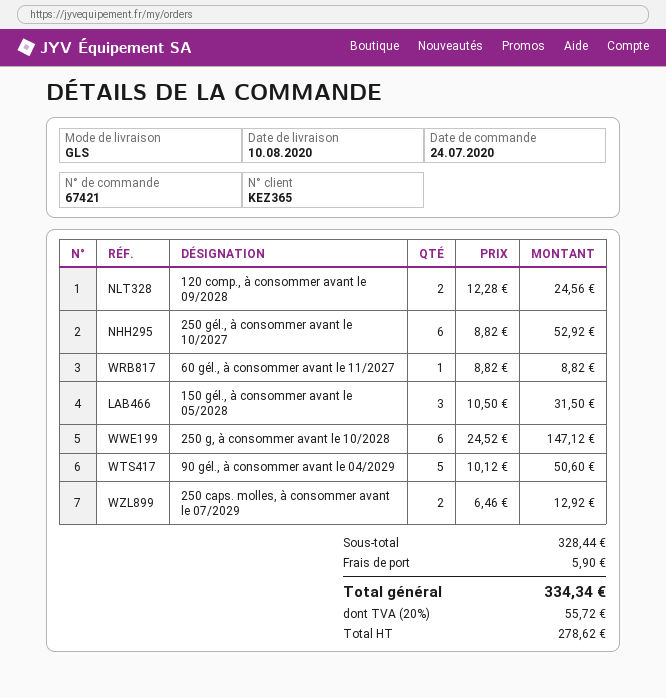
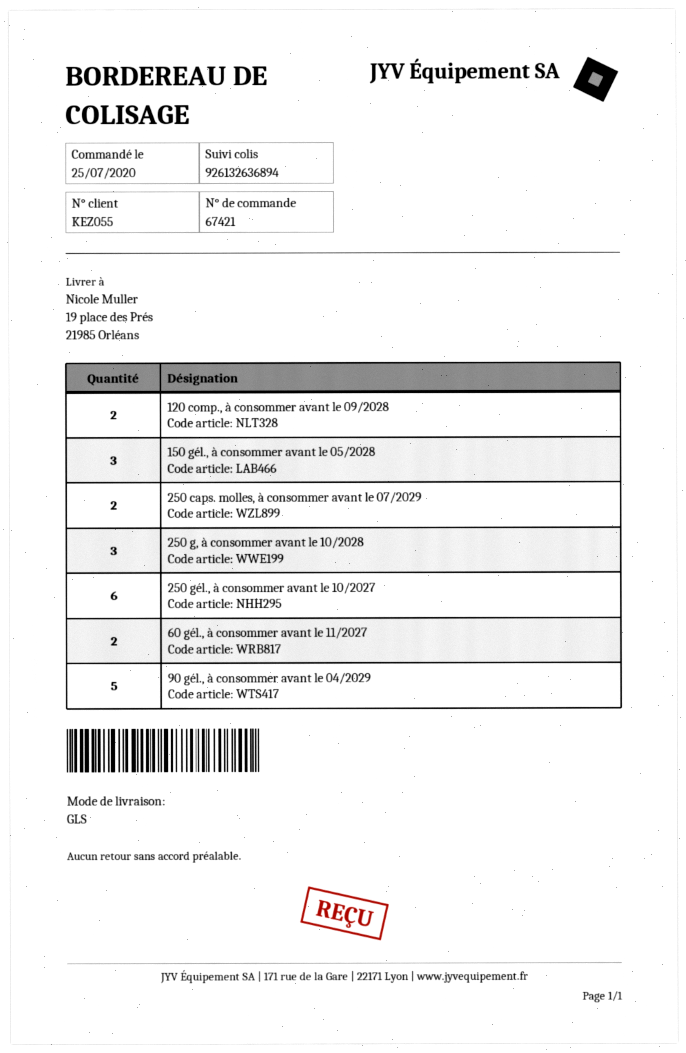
order date: 2020-07-24 -> 2020-07-25
customer number: KEZ365 -> KEZ055
60 gél., à consommer avant le 11/2027: 1 -> 2
250 g, à consommer avant le 10/2028: 6 -> 3

